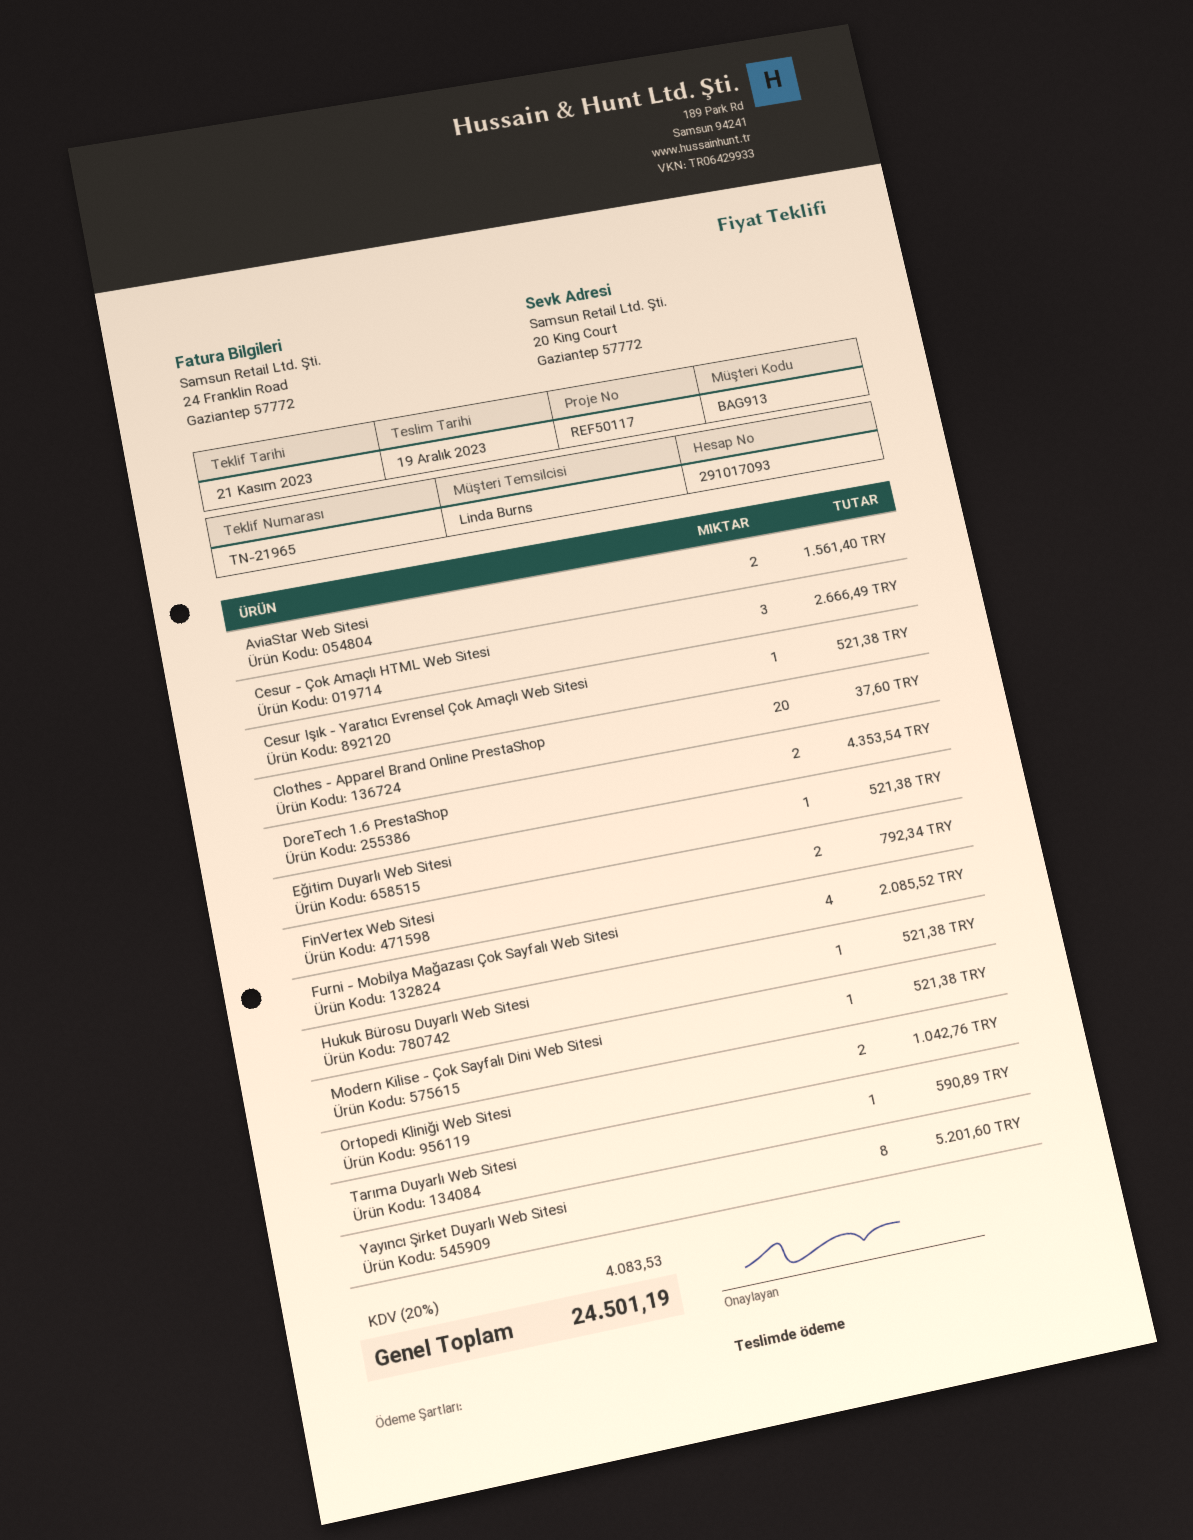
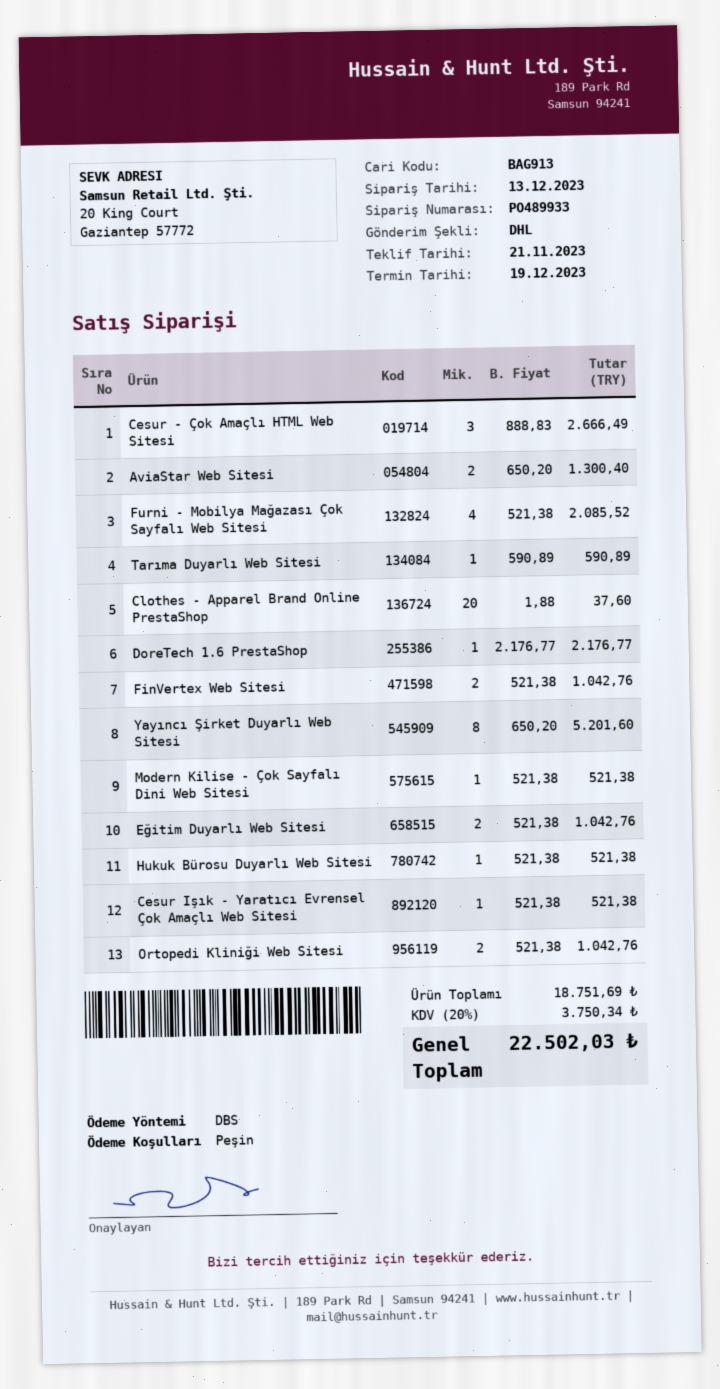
AviaStar Web Sitesi: 2 for 1561.40 -> 2 for 1300.40
DoreTech 1.6 PrestaShop: 2 for 4353.54 -> 1 for 2176.77
Eğitim Duyarlı Web Sitesi: 1 for 521.38 -> 2 for 1042.76
FinVertex Web Sitesi: 2 for 792.34 -> 2 for 1042.76
tax: 20% = 4083.53 -> 20% = 3750.34
total: 24501.19 -> 22502.03

